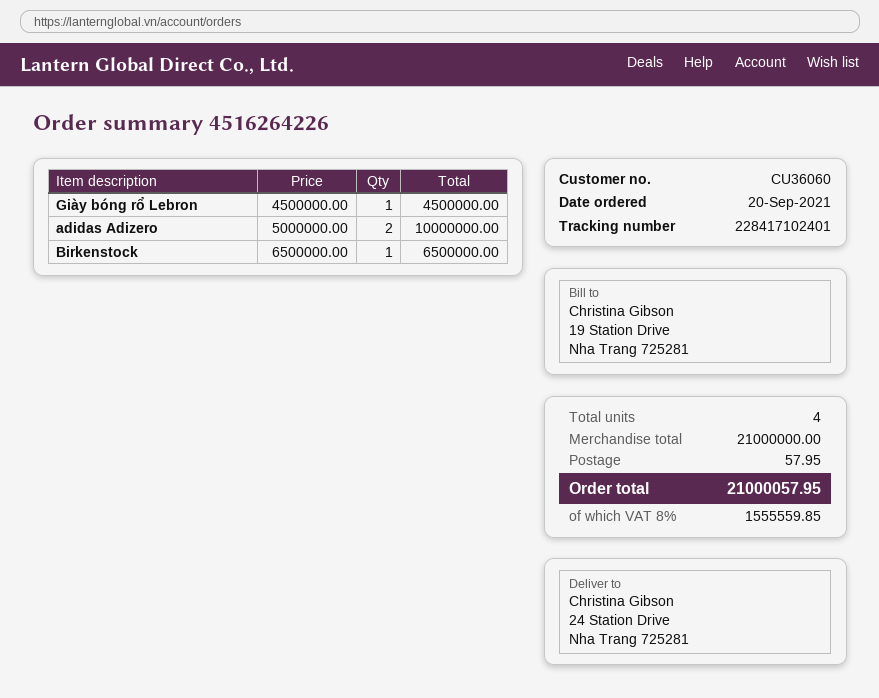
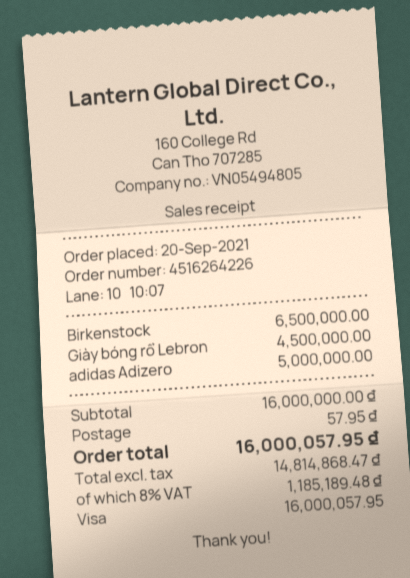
adidas Adizero: 2 x 5000000.00 = 10000000.00 -> 1 x 5000000.00 = 5000000.00
subtotal: 21000000.00 -> 16000000.00
tax: 8% = 1555559.85 -> 8% = 1185189.48
total: 21000057.95 -> 16000057.95

